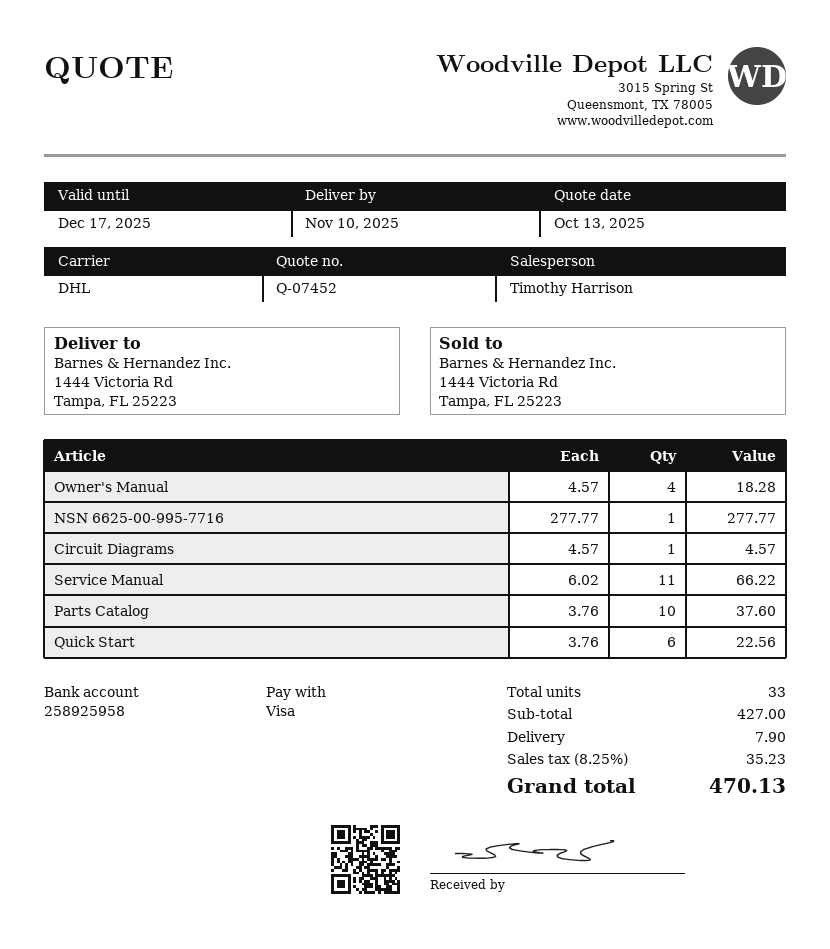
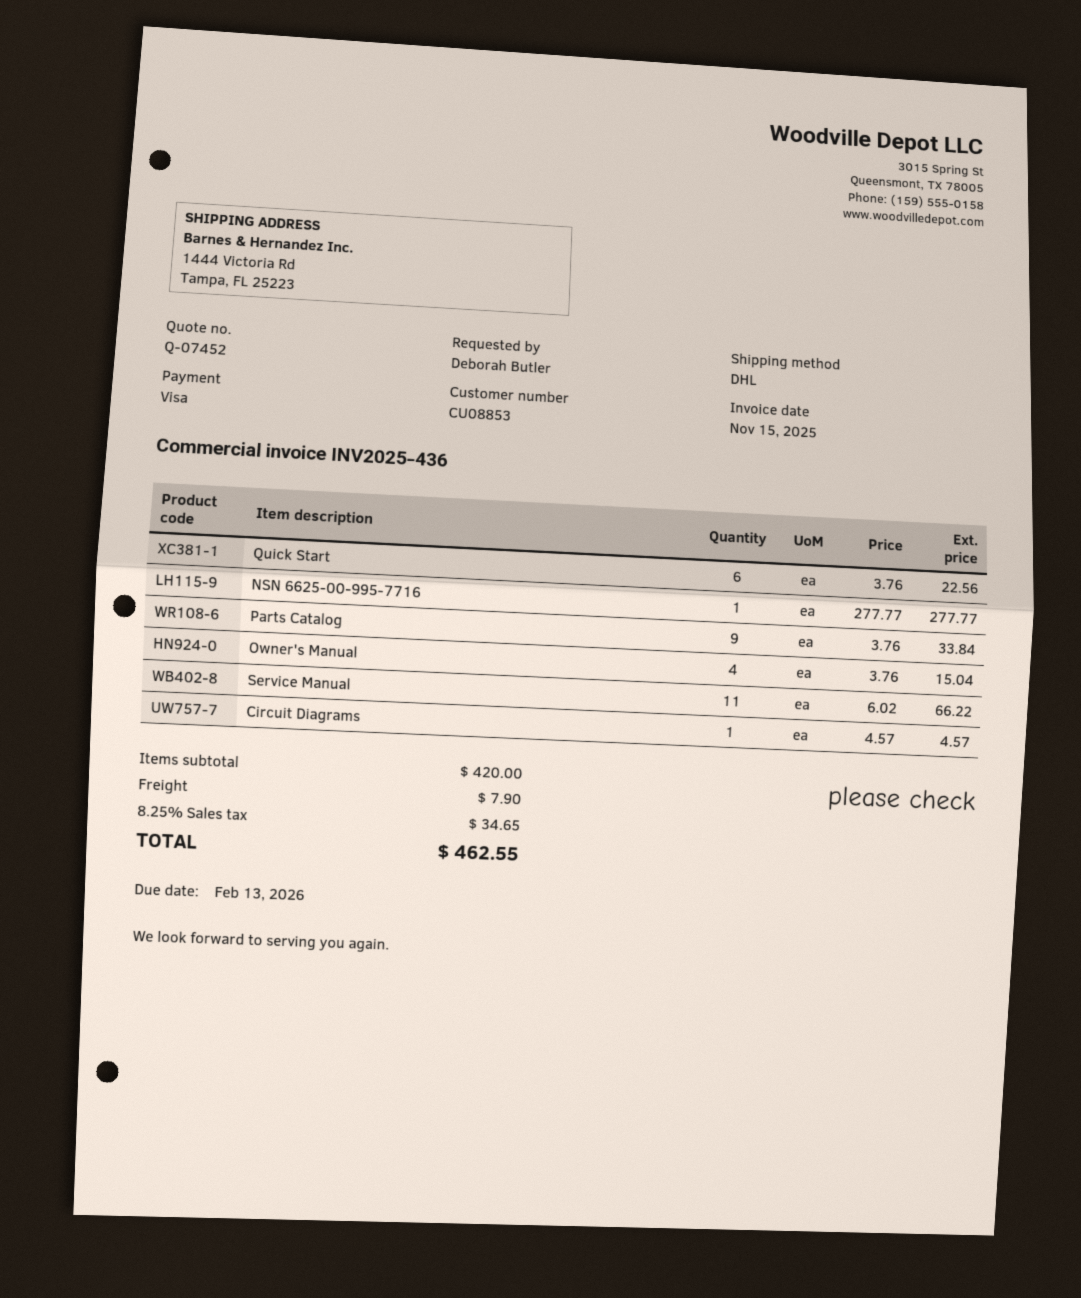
Owner's Manual: 4 x 4.57 = 18.28 -> 4 x 3.76 = 15.04
Parts Catalog: 10 x 3.76 = 37.60 -> 9 x 3.76 = 33.84
subtotal: 427.00 -> 420.00
tax: 8.25% = 35.23 -> 8.25% = 34.65
total: 470.13 -> 462.55

